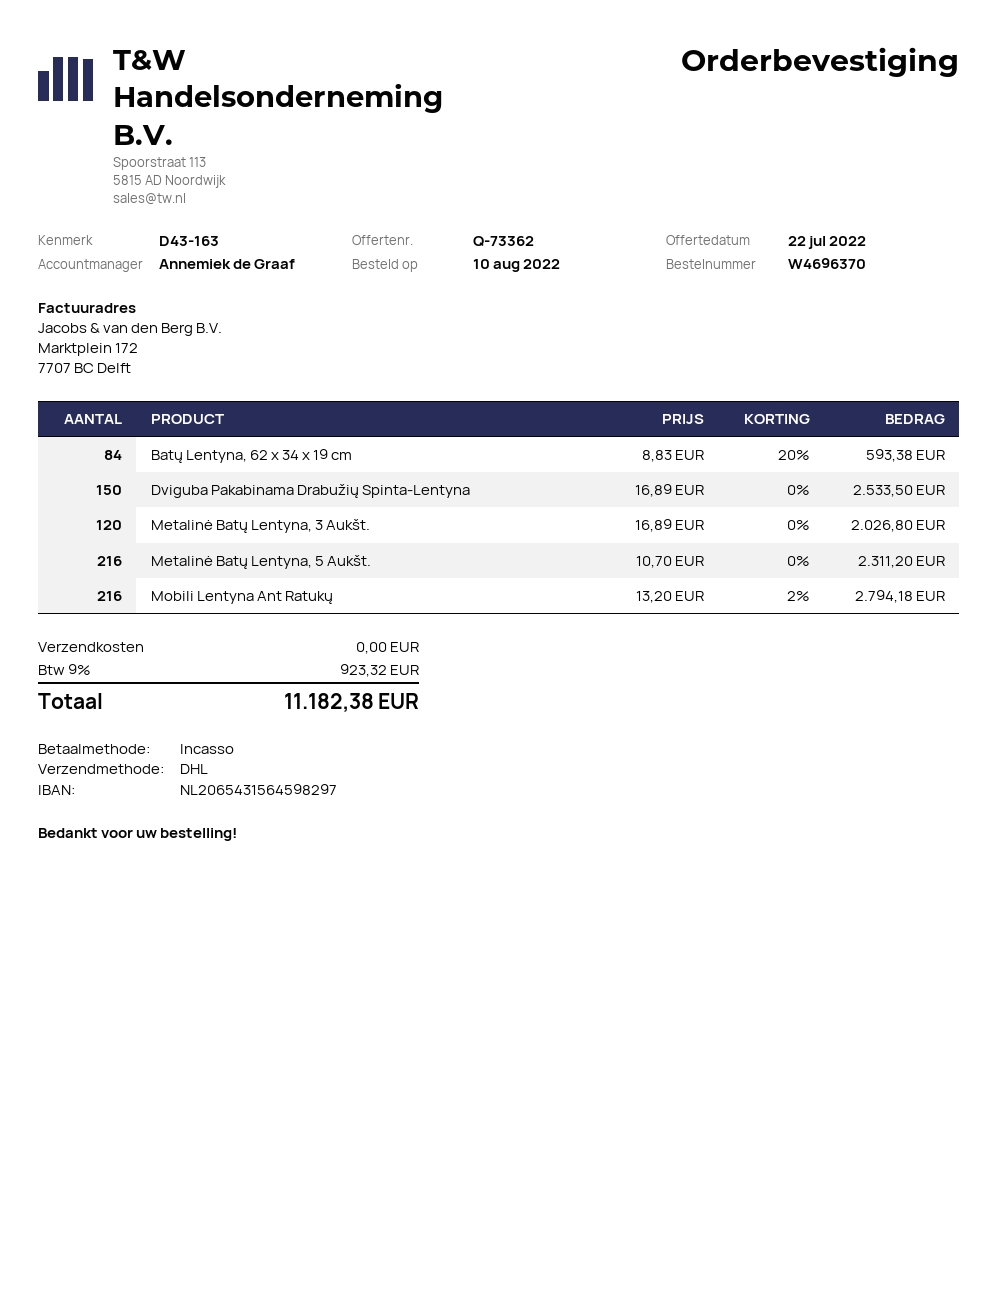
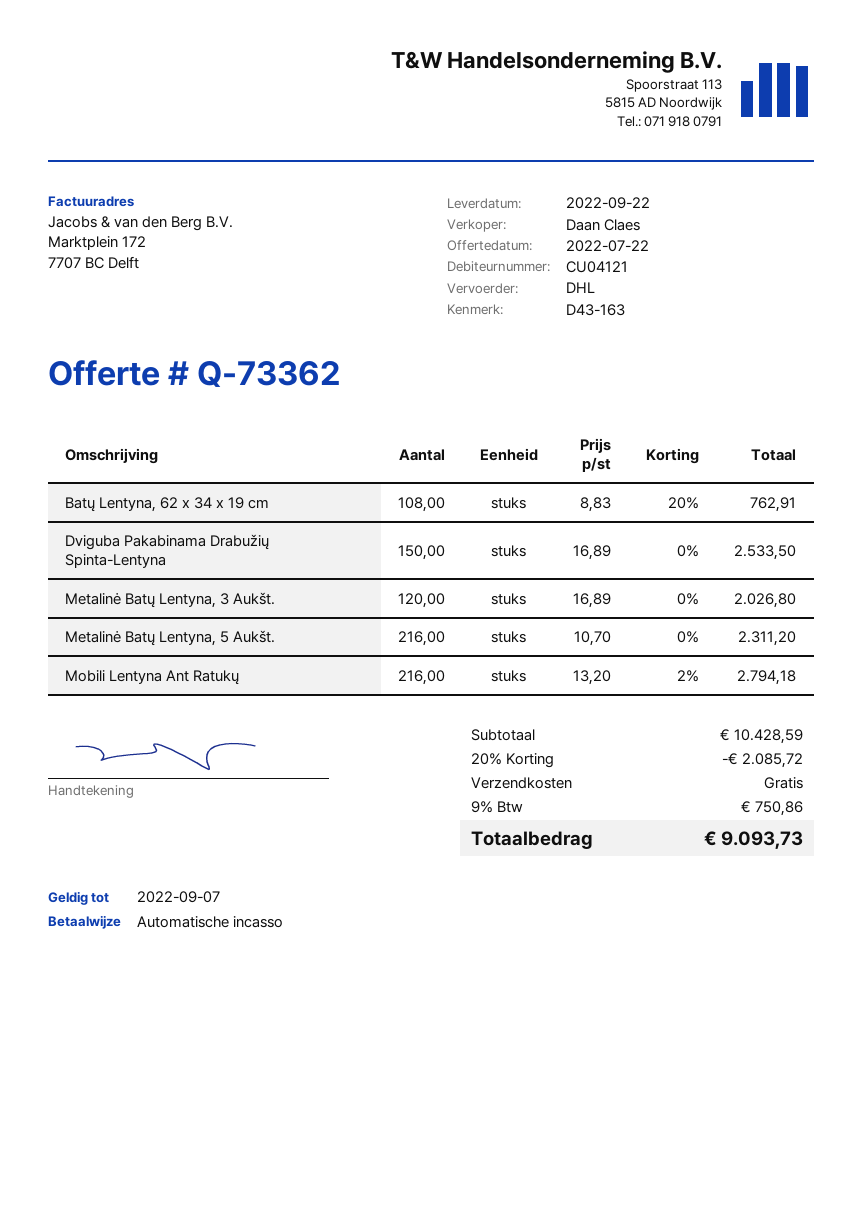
sales rep: Annemiek de Graaf -> Daan Claes
Batų Lentyna, 62 x 34 x 19 cm: 84 x 8.83 - 20% = 593.38 -> 108 x 8.83 - 20% = 762.91
discount: none -> 20% = 2085.72
tax: 9% = 923.32 -> 9% = 750.86
total: 11182.38 -> 9093.73

